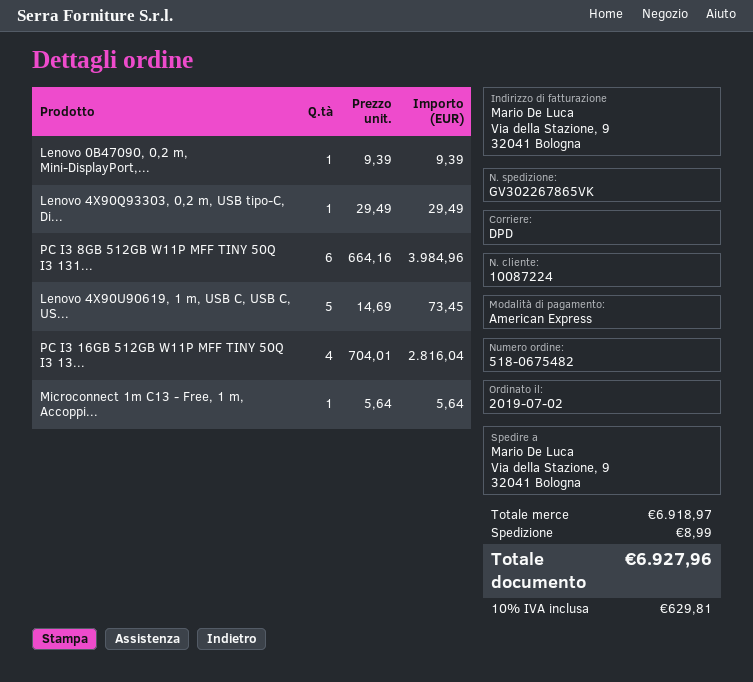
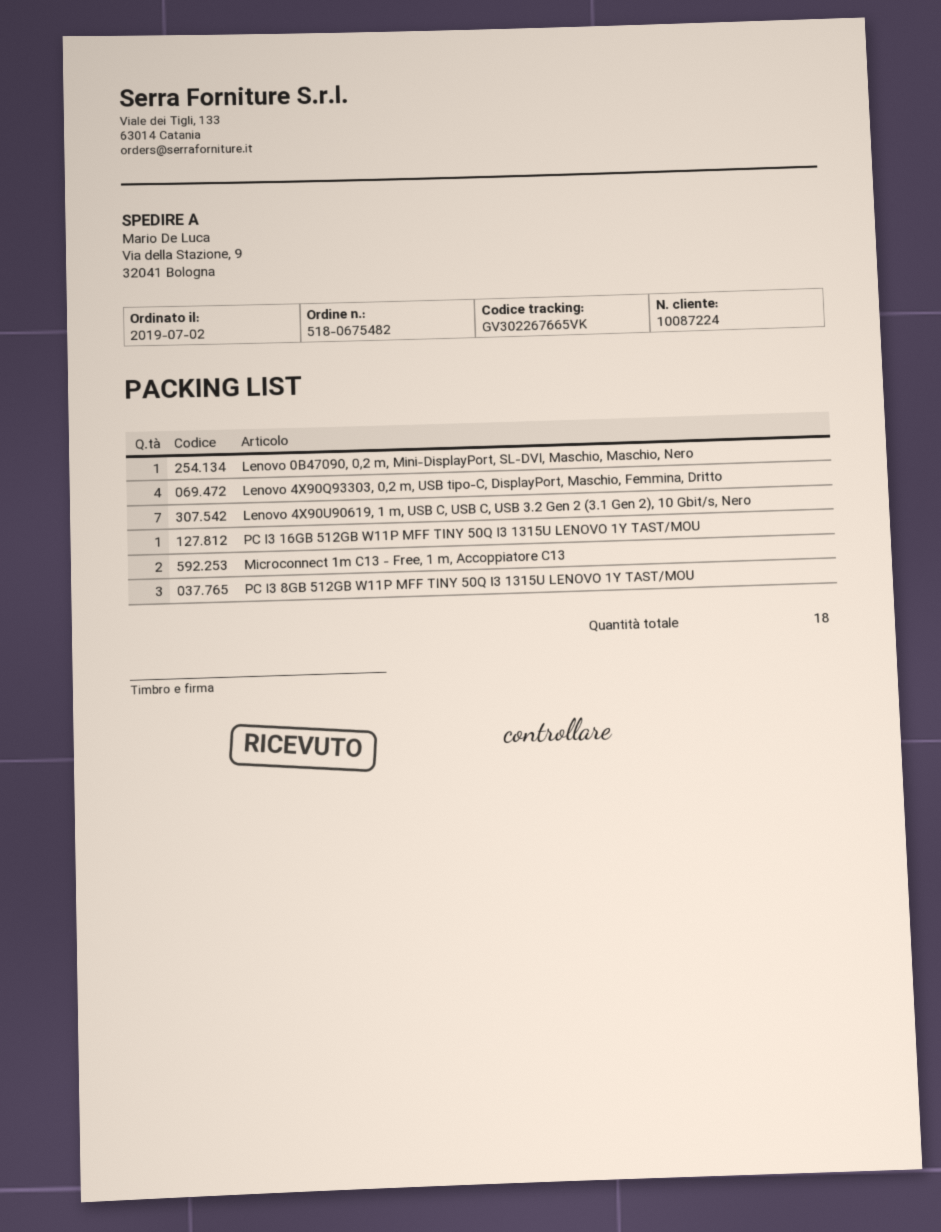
tracking number: GV302267865VK -> GV302267665VK
Lenovo 4X90Q93303, 0,2 m, USB tipo-C, Di...: 1 -> 4
PC I3 8GB 512GB W11P MFF TINY 50Q I3 131...: 6 -> 3
Lenovo 4X90U90619, 1 m, USB C, USB C, US...: 5 -> 7
PC I3 16GB 512GB W11P MFF TINY 50Q I3 13...: 4 -> 1
Microconnect 1m C13 - Free, 1 m, Accoppi...: 1 -> 2

